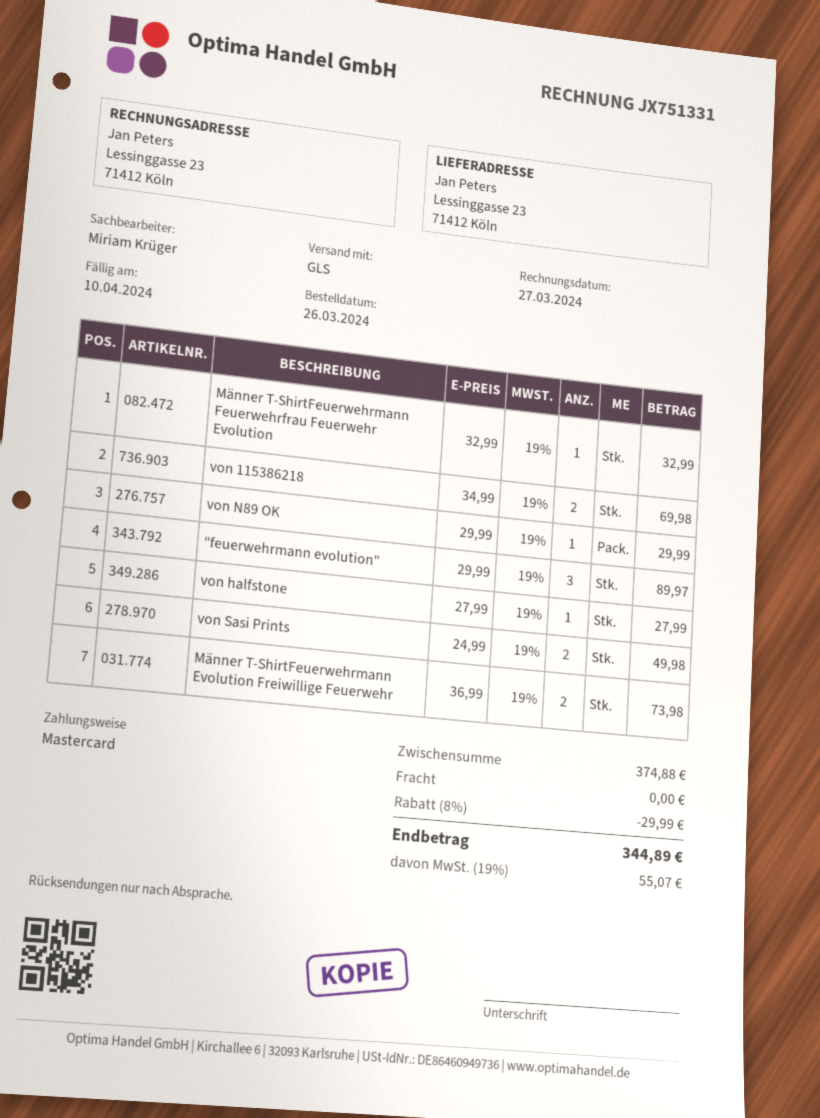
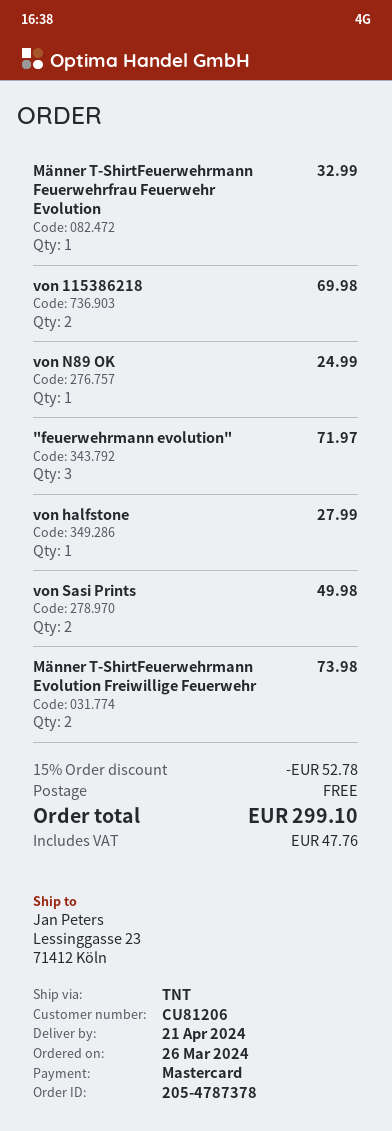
shipping method: GLS -> TNT
von N89 OK: 1 for 29.99 -> 1 for 24.99
"feuerwehrmann evolution": 3 for 89.97 -> 3 for 71.97
discount: 8% = 29.99 -> 15% = 52.78
tax: 55.07 -> 47.76
total: 344.89 -> 299.10

